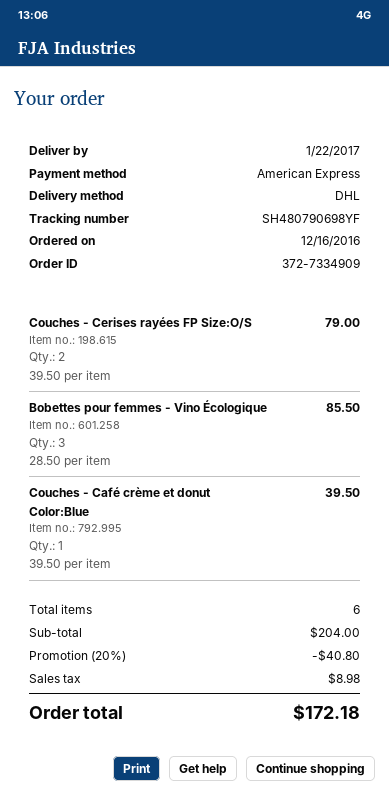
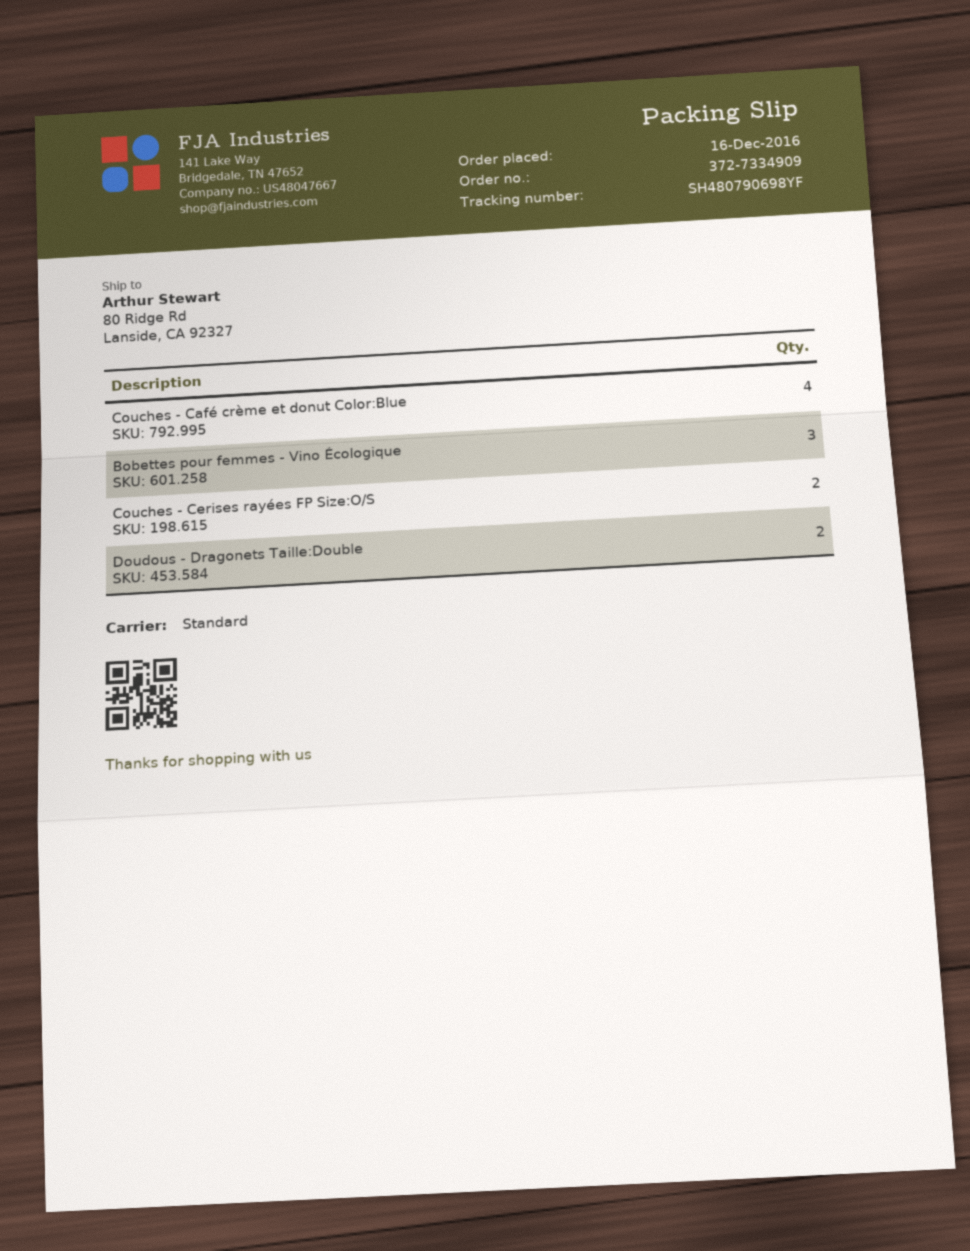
shipping method: DHL -> standard
Couches - Café crème et donut Color:Blue: 1 -> 4
Doudous - Dragonets Taille:Double: none -> 2

